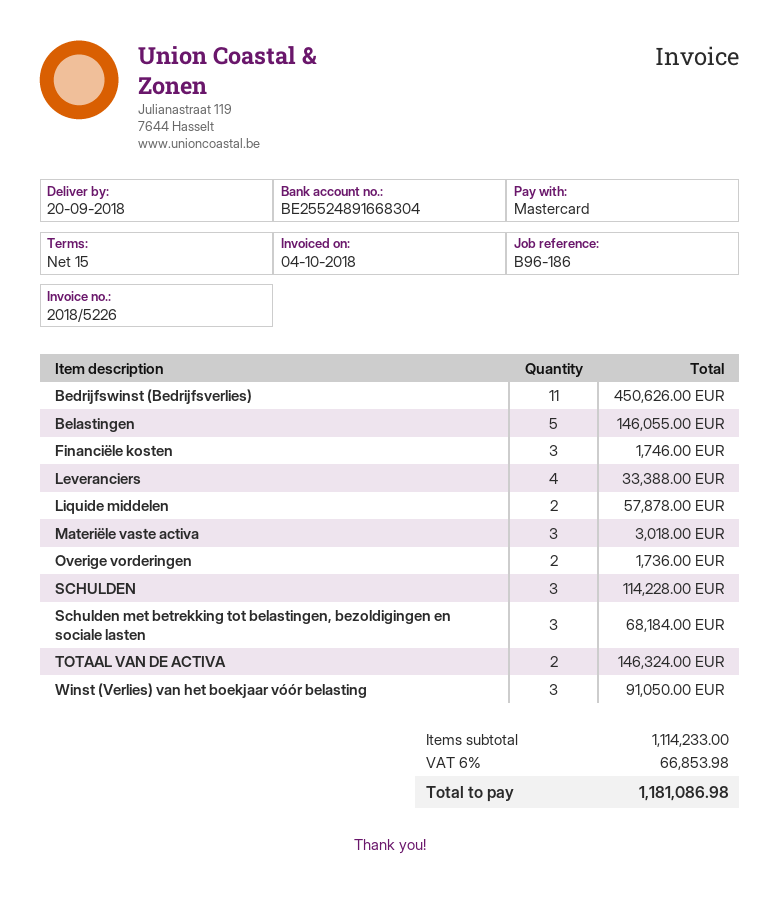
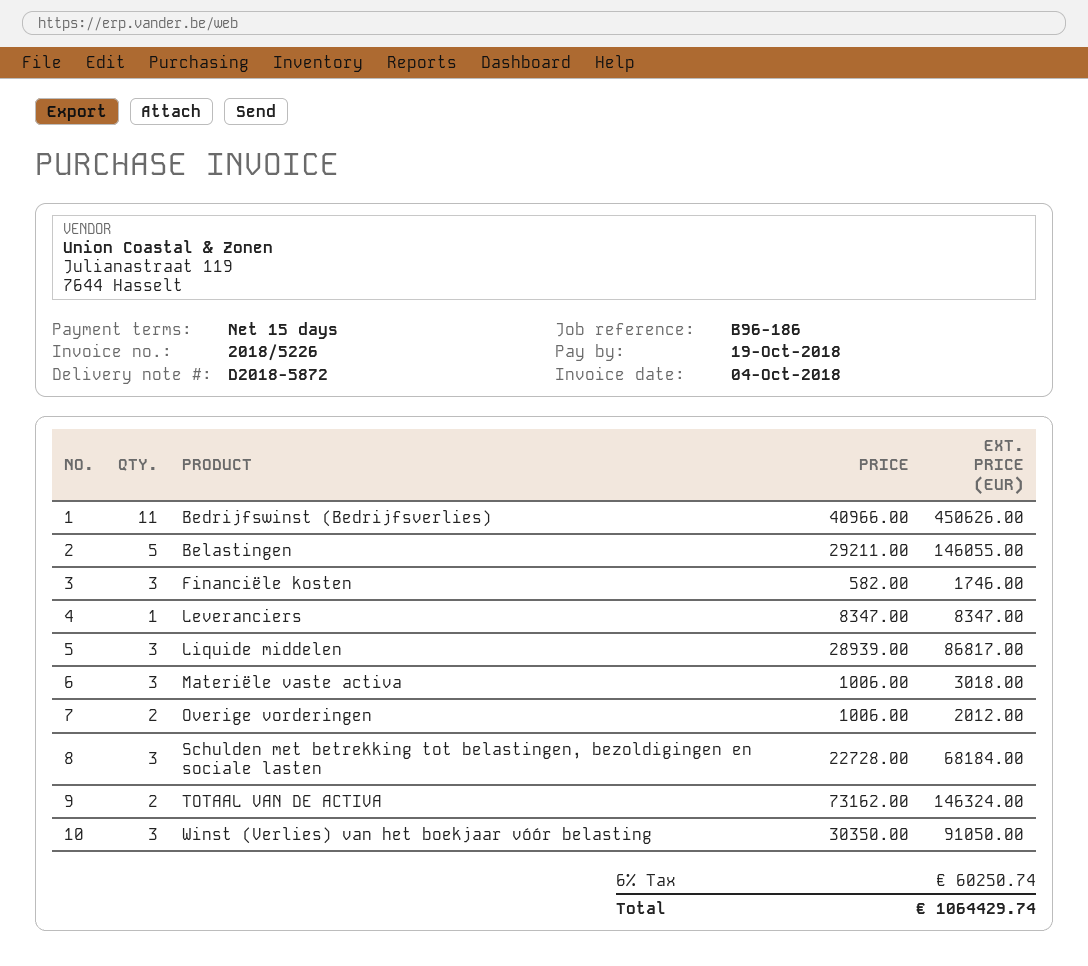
Leveranciers: 4 for 33388.00 -> 1 for 8347.00
Liquide middelen: 2 for 57878.00 -> 3 for 86817.00
Overige vorderingen: 2 for 1736.00 -> 2 for 2012.00
SCHULDEN: 3 for 114228.00 -> none
tax: 6% = 66853.98 -> 6% = 60250.74
total: 1181086.98 -> 1064429.74

